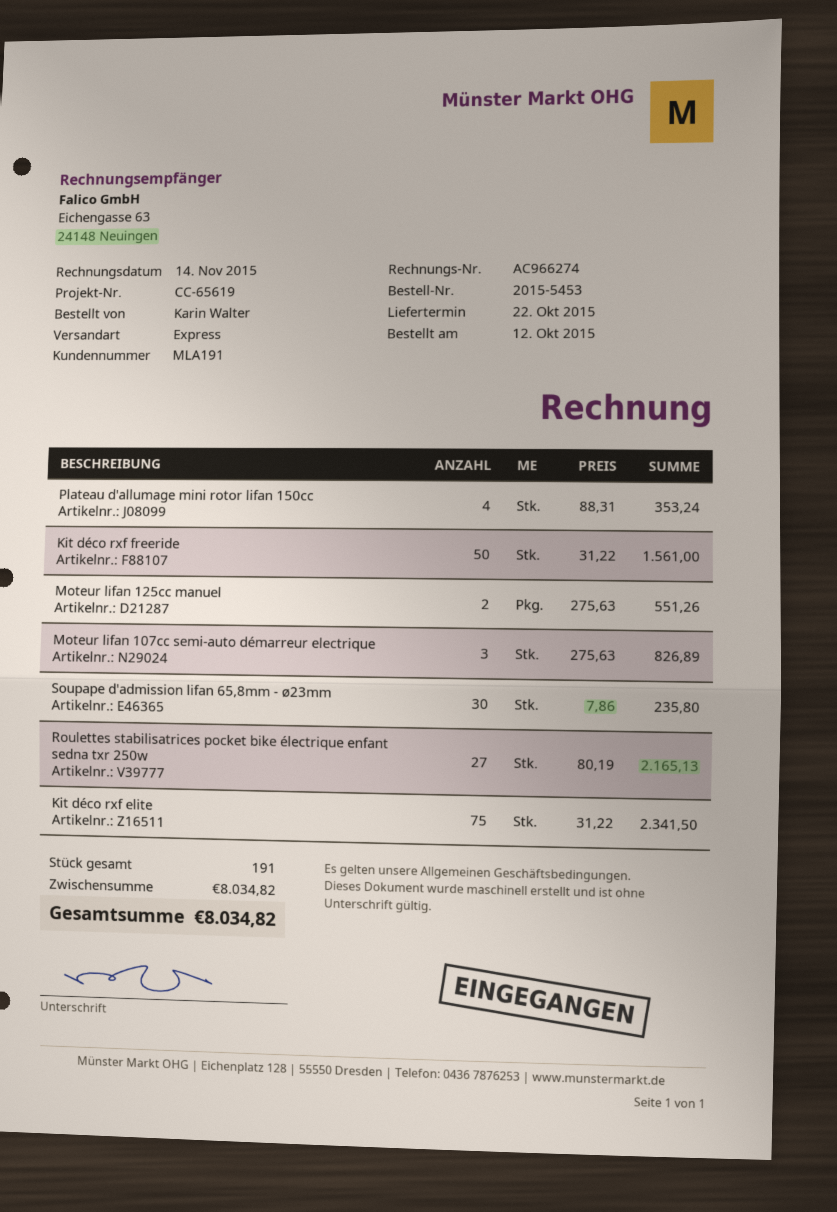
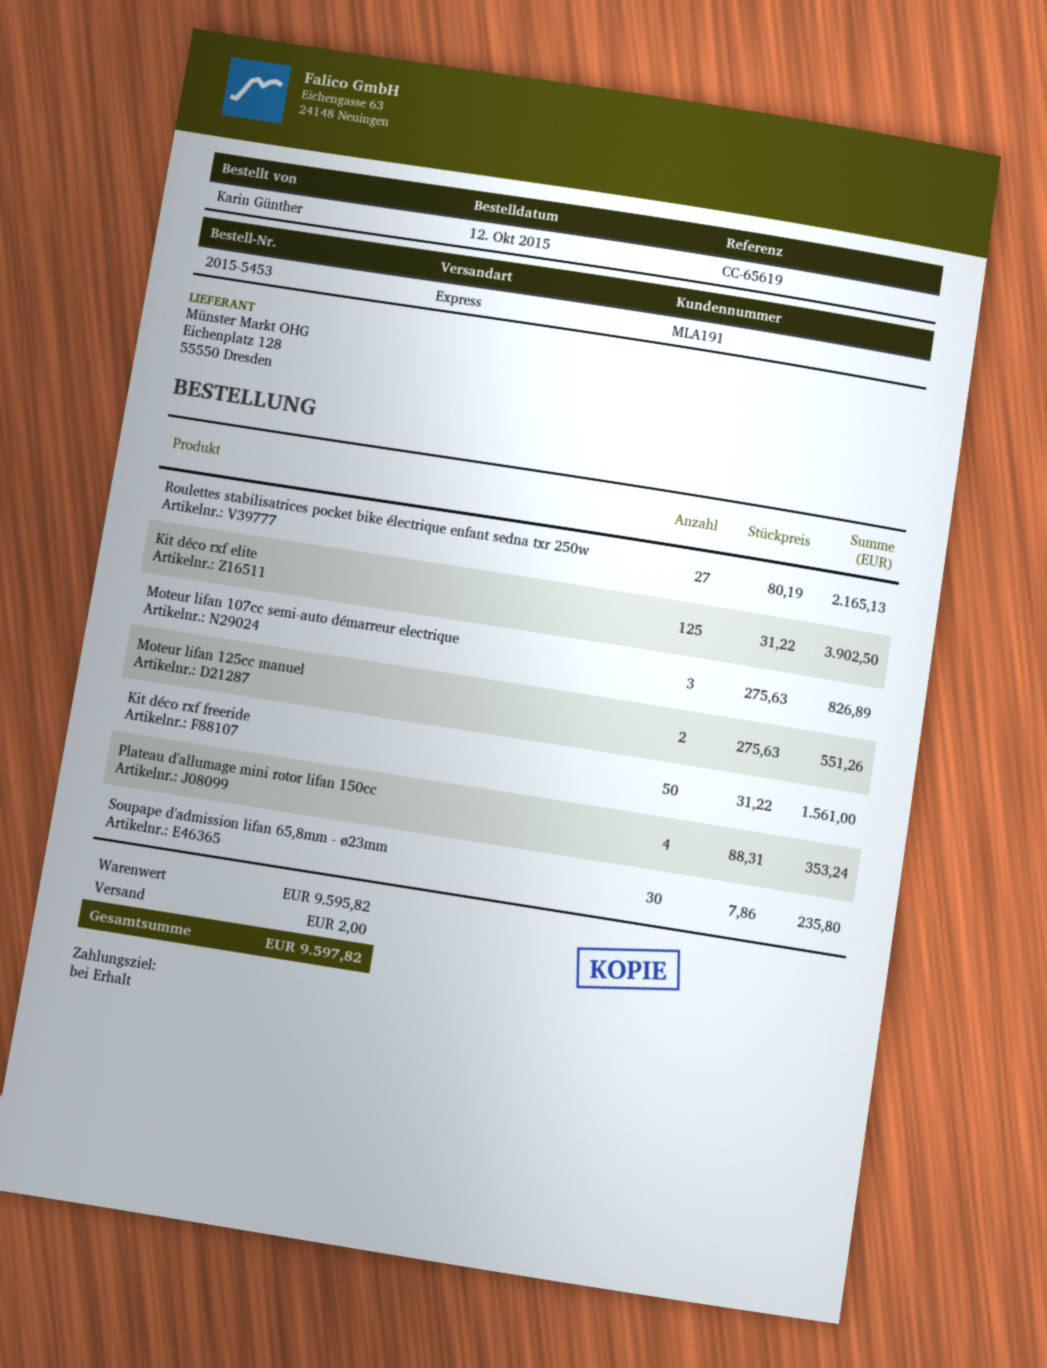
ordered by: Karin Walter -> Karin Günther
Kit déco rxf elite: 75 x 31.22 = 2341.50 -> 125 x 31.22 = 3902.50
subtotal: 8034.82 -> 9595.82
shipping: none -> 2.00
total: 8034.82 -> 9597.82

